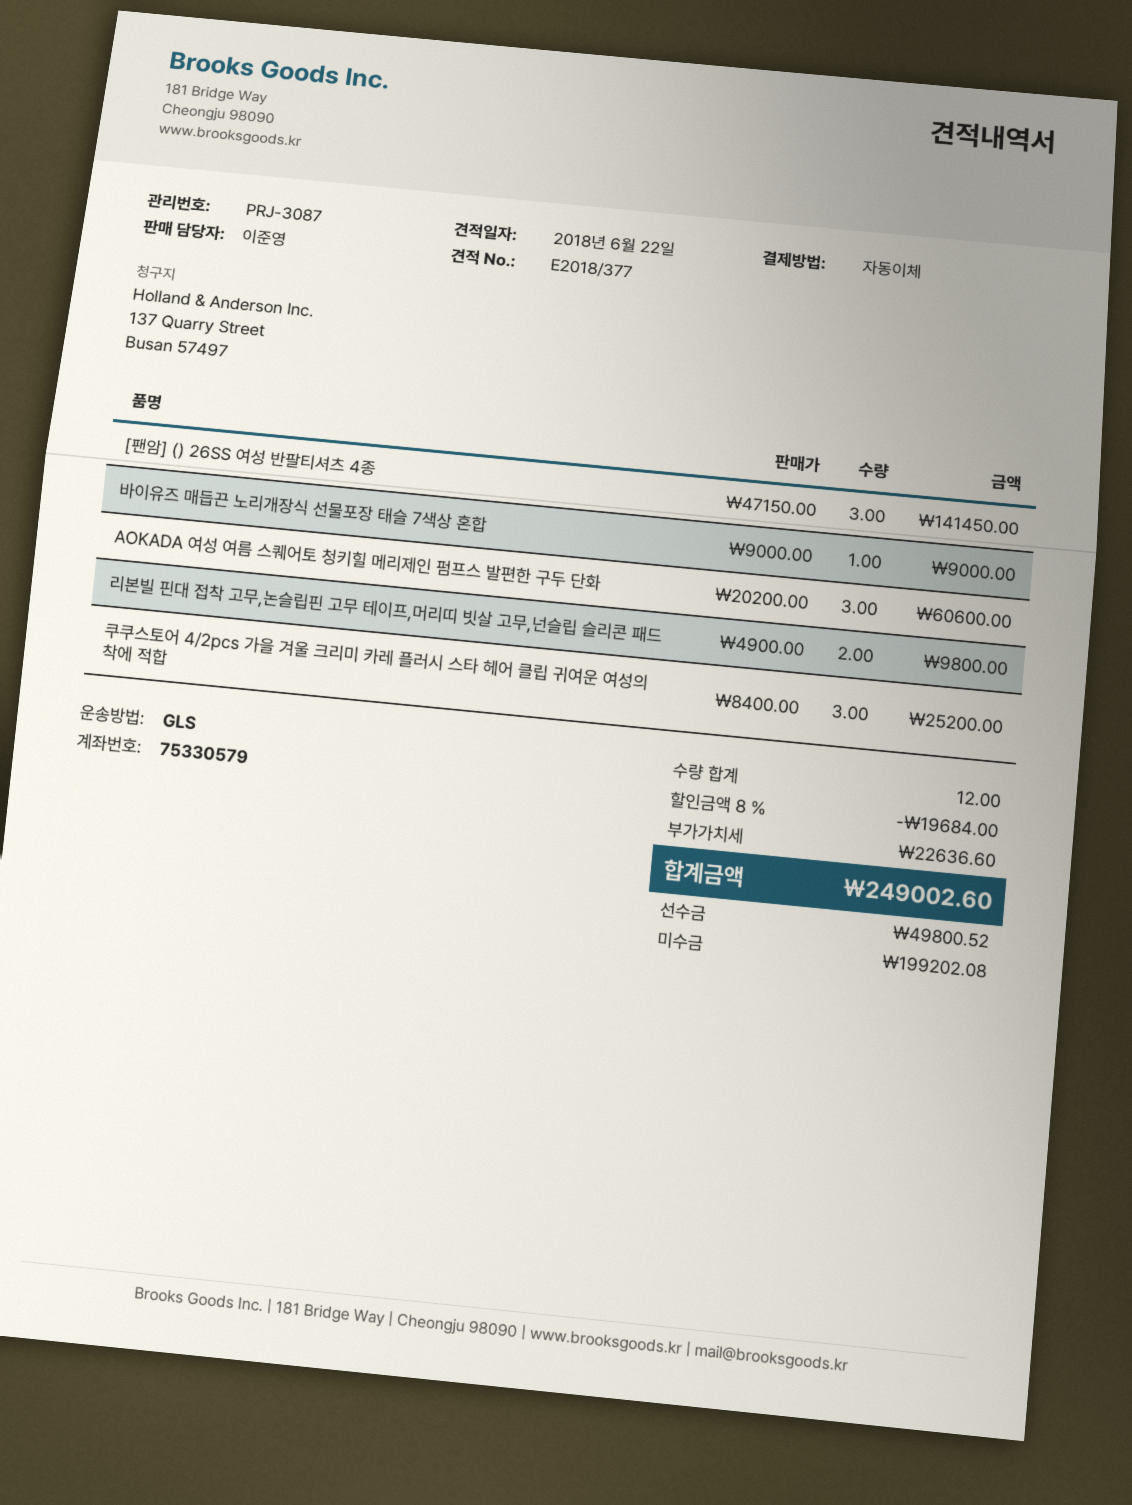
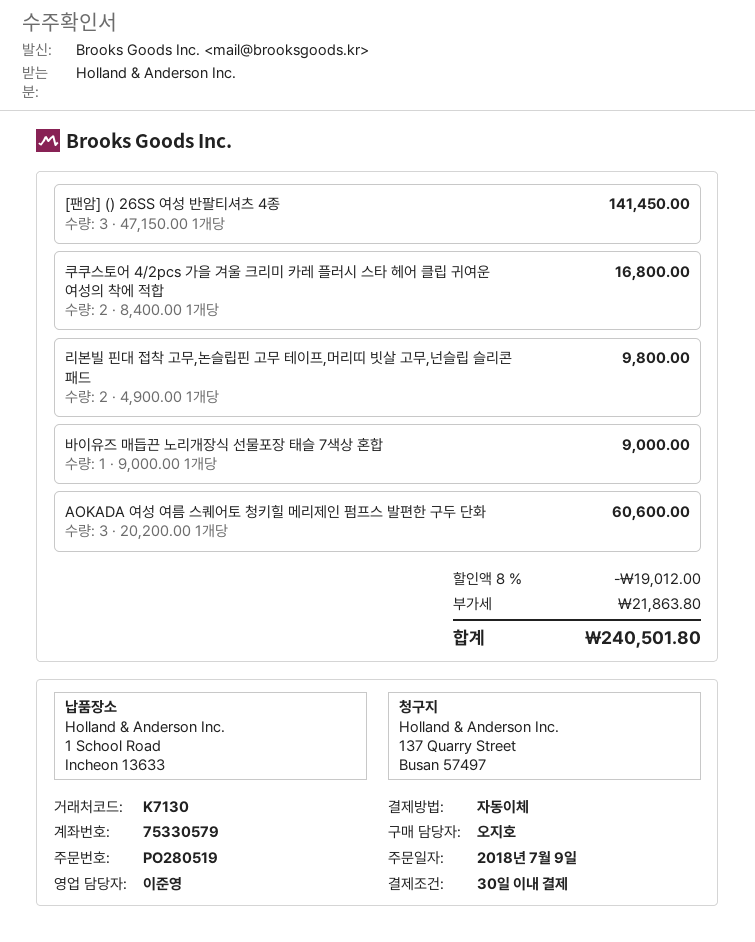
쿠쿠스토어 4/2pcs 가을 겨울 크리미 카레 플러시 스타 헤어 클립 귀여운 여성의 착에 적합: 3 x 8400.00 = 25200.00 -> 2 x 8400.00 = 16800.00
discount: 8% = 19684.00 -> 8% = 19012.00
tax: 22636.60 -> 21863.80
total: 249002.60 -> 240501.80

